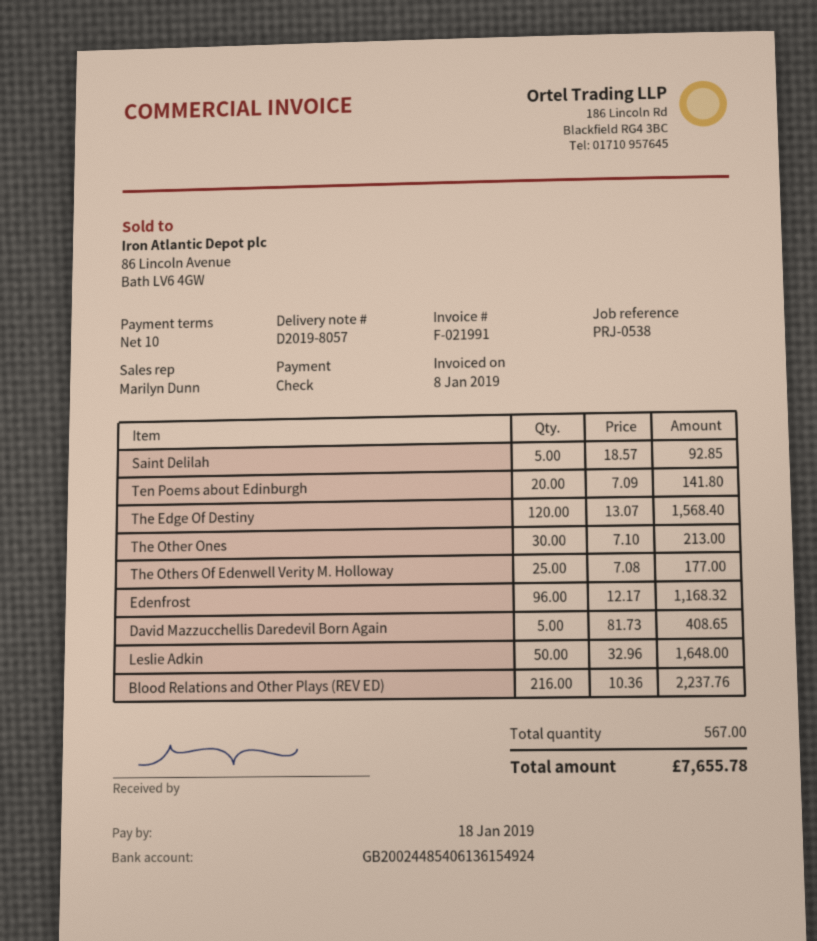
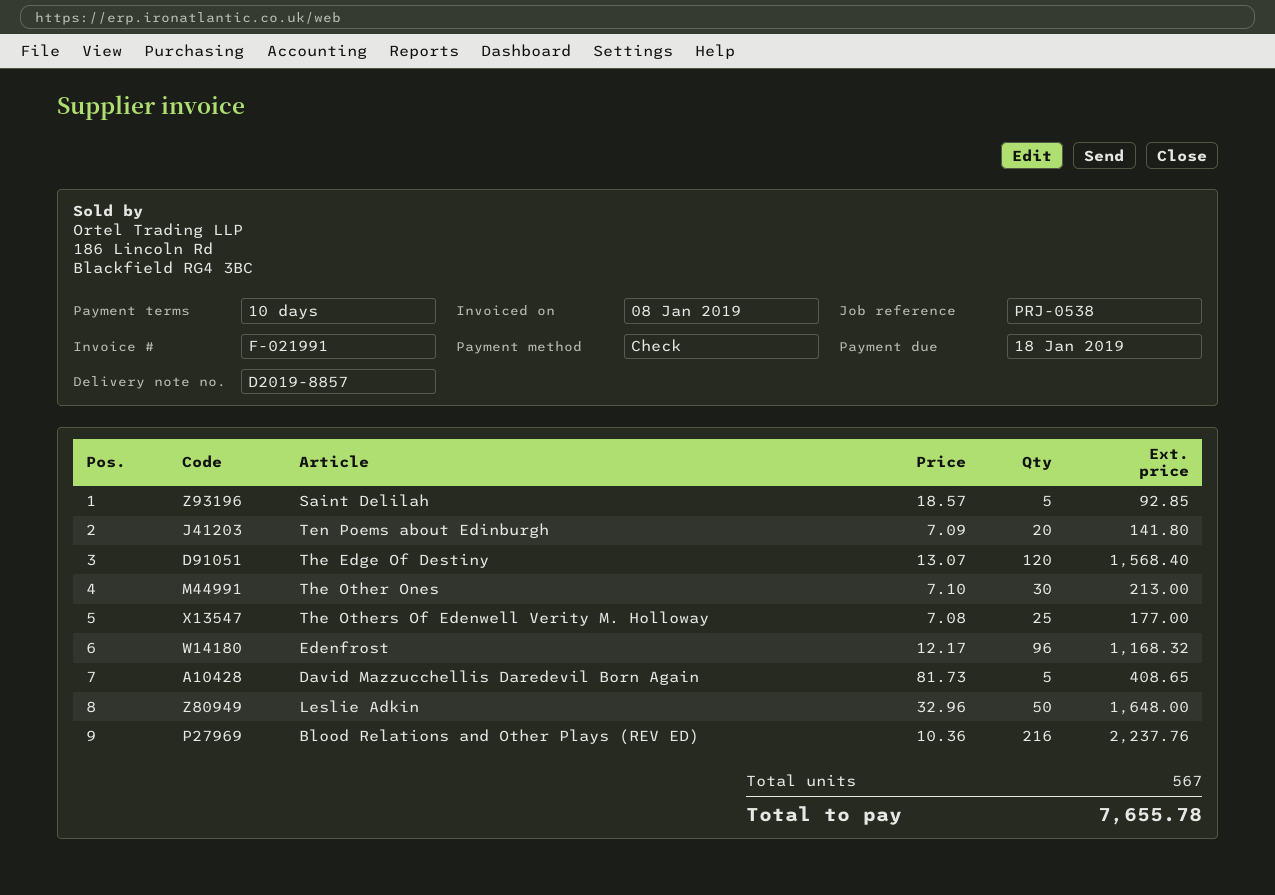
delivery note number: D2019-8057 -> D2019-8857

